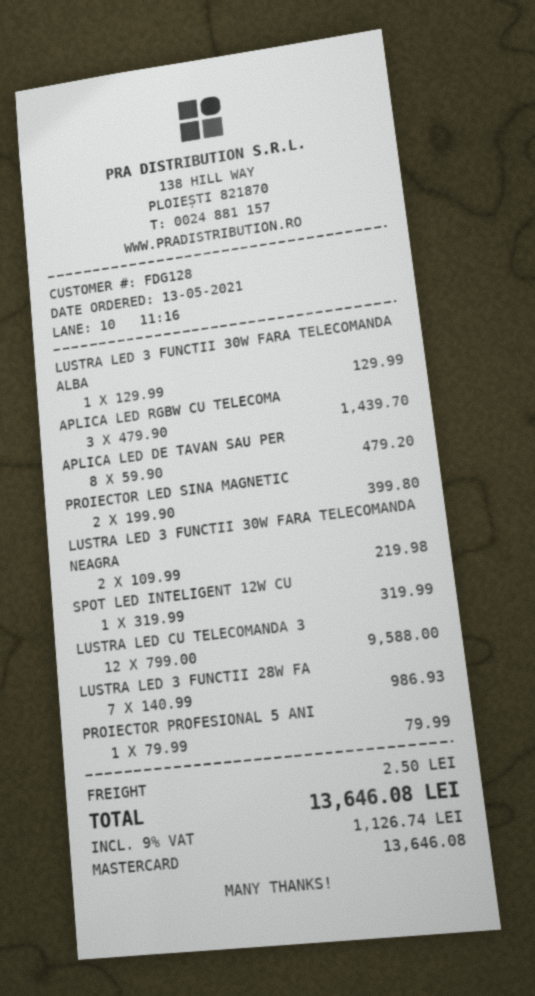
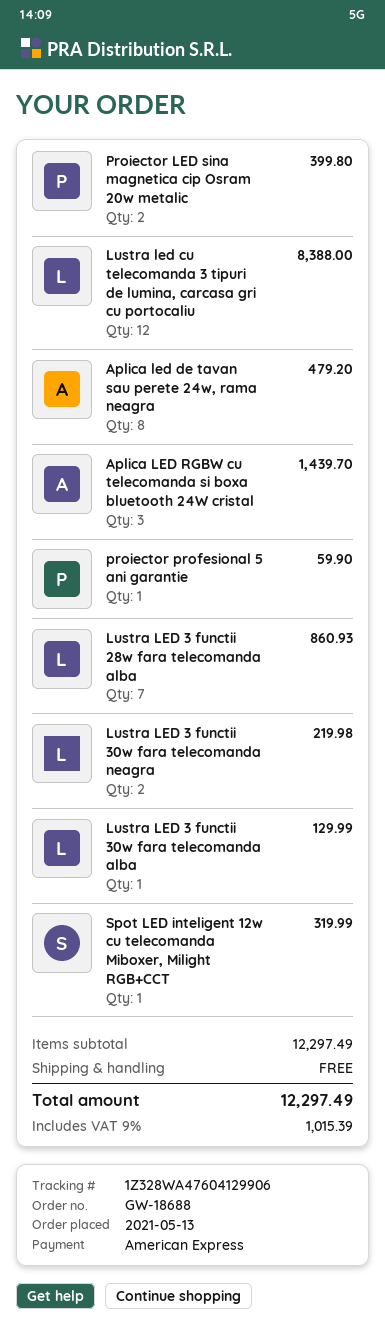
payment method: Mastercard -> American Express
LUSTRA LED CU TELECOMANDA 3: 12 for 9588.00 -> 12 for 8388.00
LUSTRA LED 3 FUNCTII 28W FA: 7 for 986.93 -> 7 for 860.93
PROIECTOR PROFESIONAL 5 ANI: 1 for 79.99 -> 1 for 59.90
shipping: 2.50 -> 0.00
tax: 9% = 1126.74 -> 9% = 1015.39
total: 13646.08 -> 12297.49

